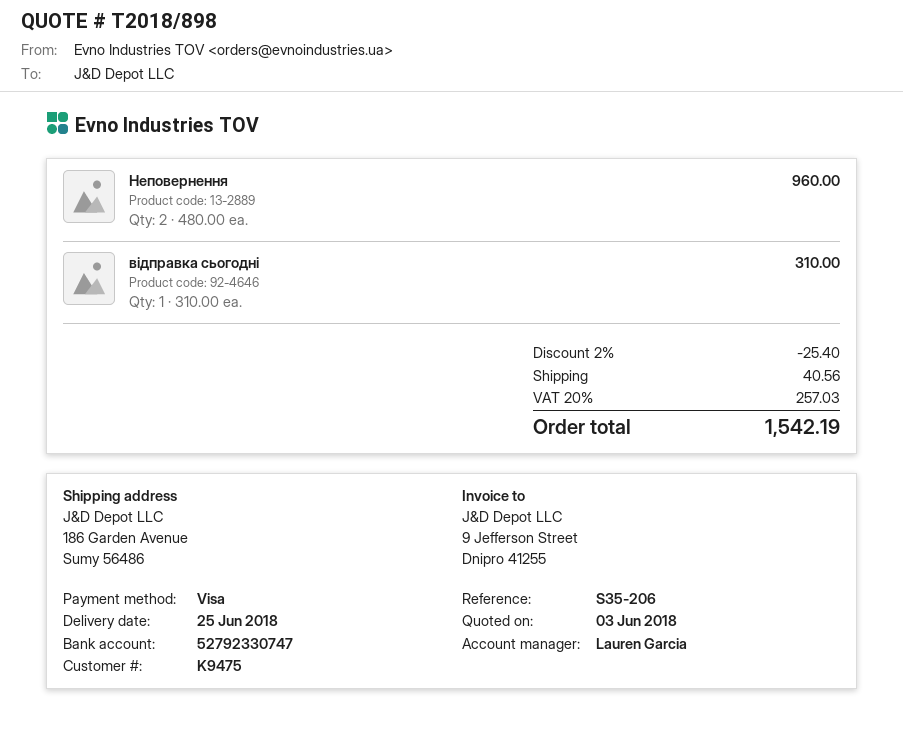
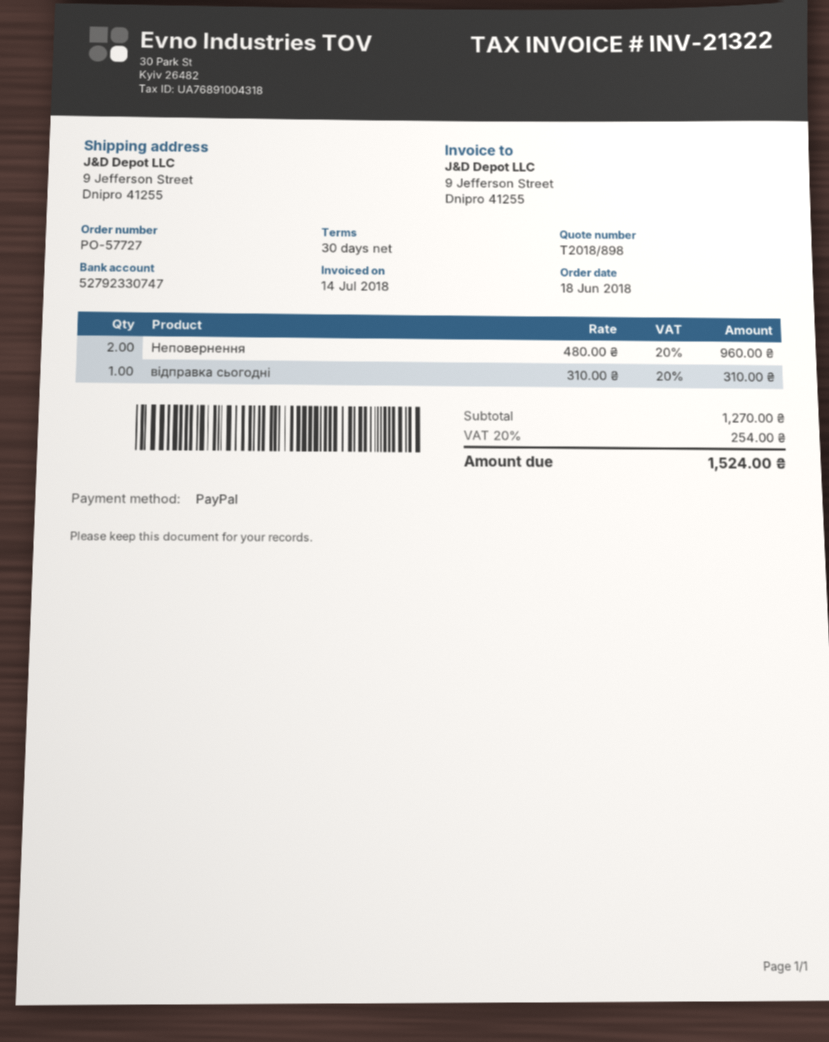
payment method: Visa -> PayPal
ship to: 186 Garden Avenue, Sumy 56486 -> 9 Jefferson Street, Dnipro 41255
discount: 2% = 25.40 -> none
shipping: 40.56 -> none
tax: 20% = 257.03 -> 20% = 254.00
total: 1542.19 -> 1524.00

